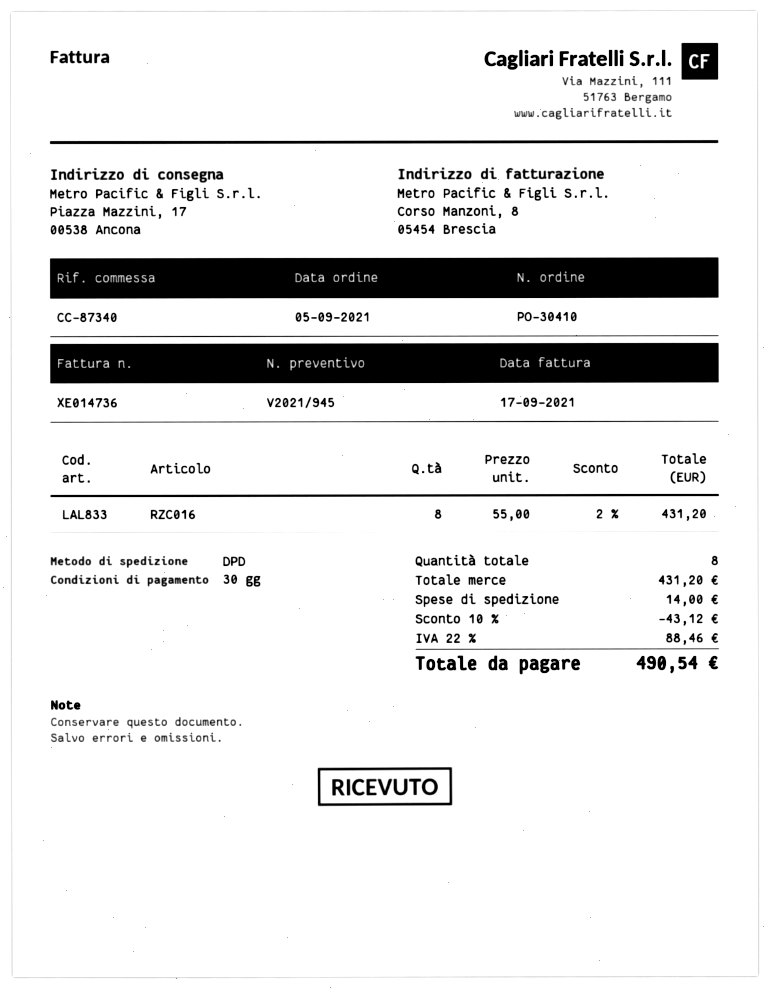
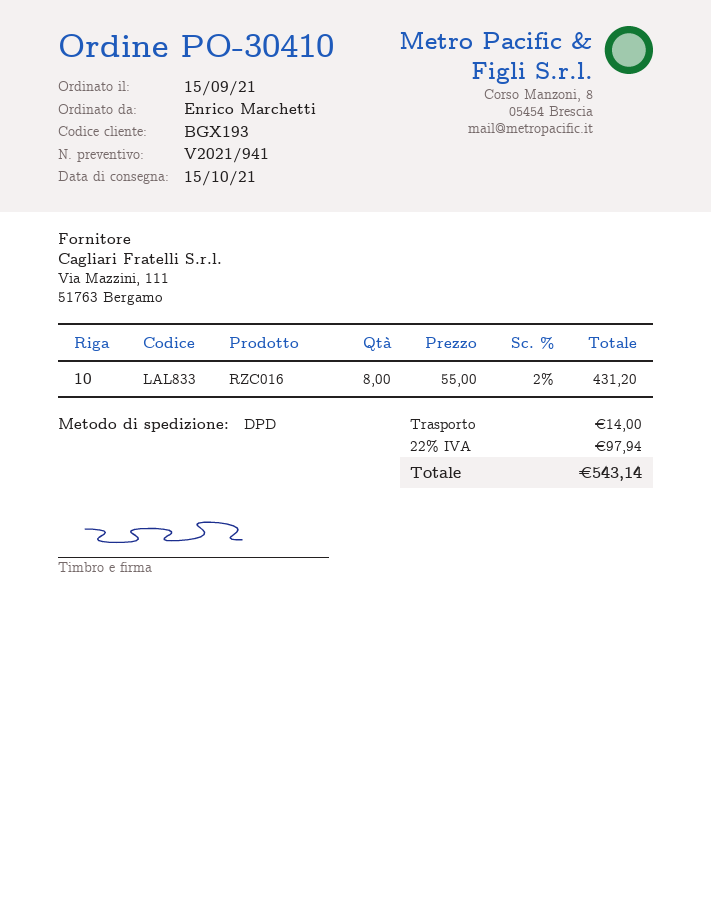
quote number: V2021/945 -> V2021/941
order date: 2021-09-05 -> 2021-09-15
discount: 10% = 43.12 -> none
tax: 22% = 88.46 -> 22% = 97.94
total: 490.54 -> 543.14

